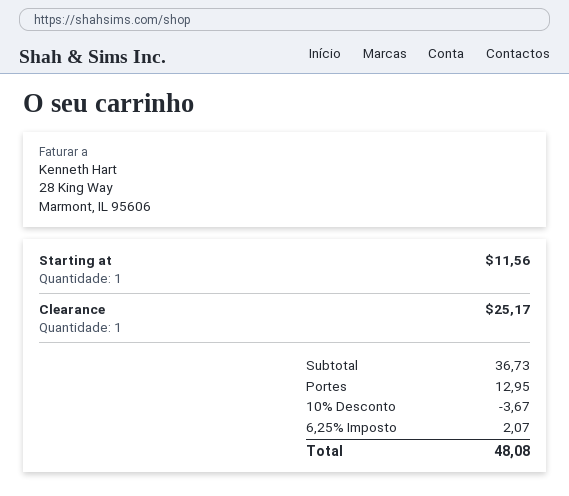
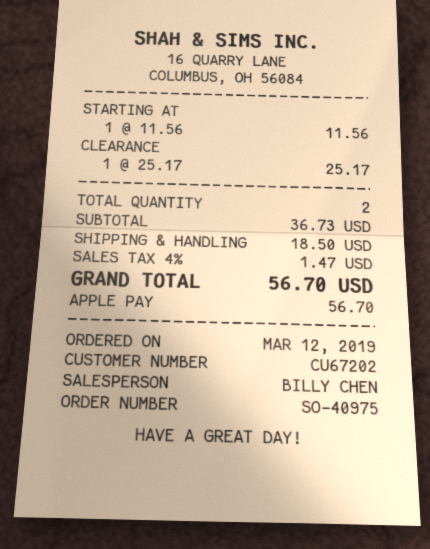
discount: 10% = 3.67 -> none
shipping: 12.95 -> 18.50
tax: 6.25% = 2.07 -> 4% = 1.47
total: 48.08 -> 56.70

